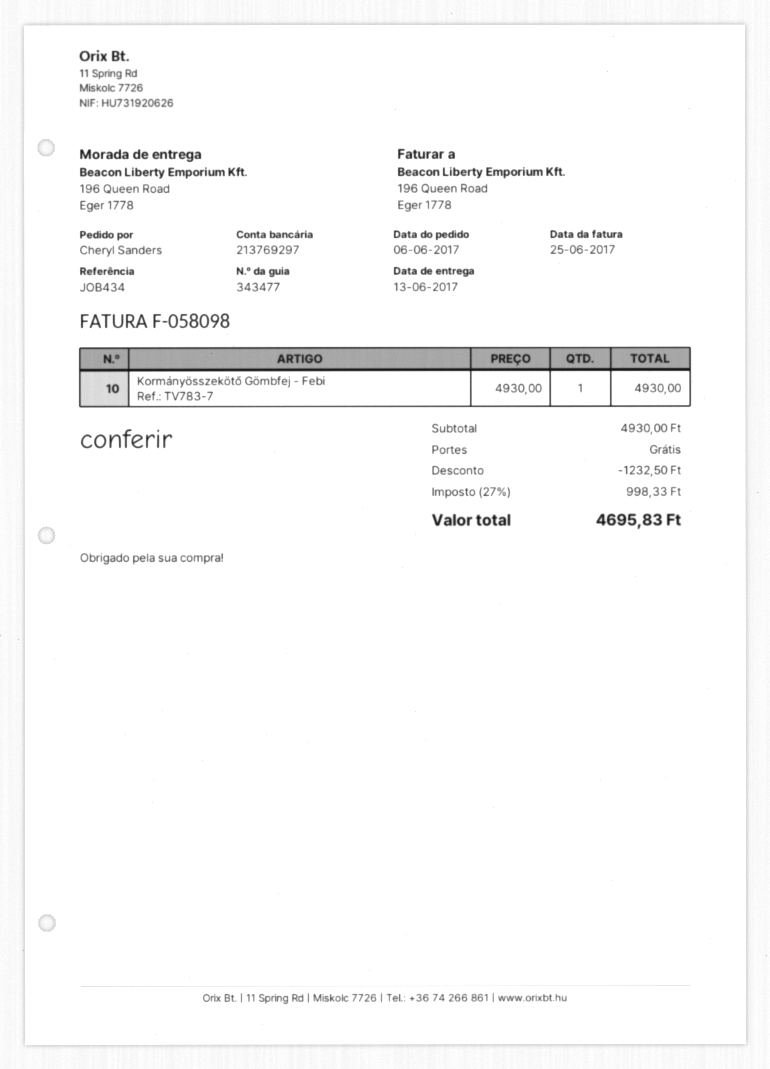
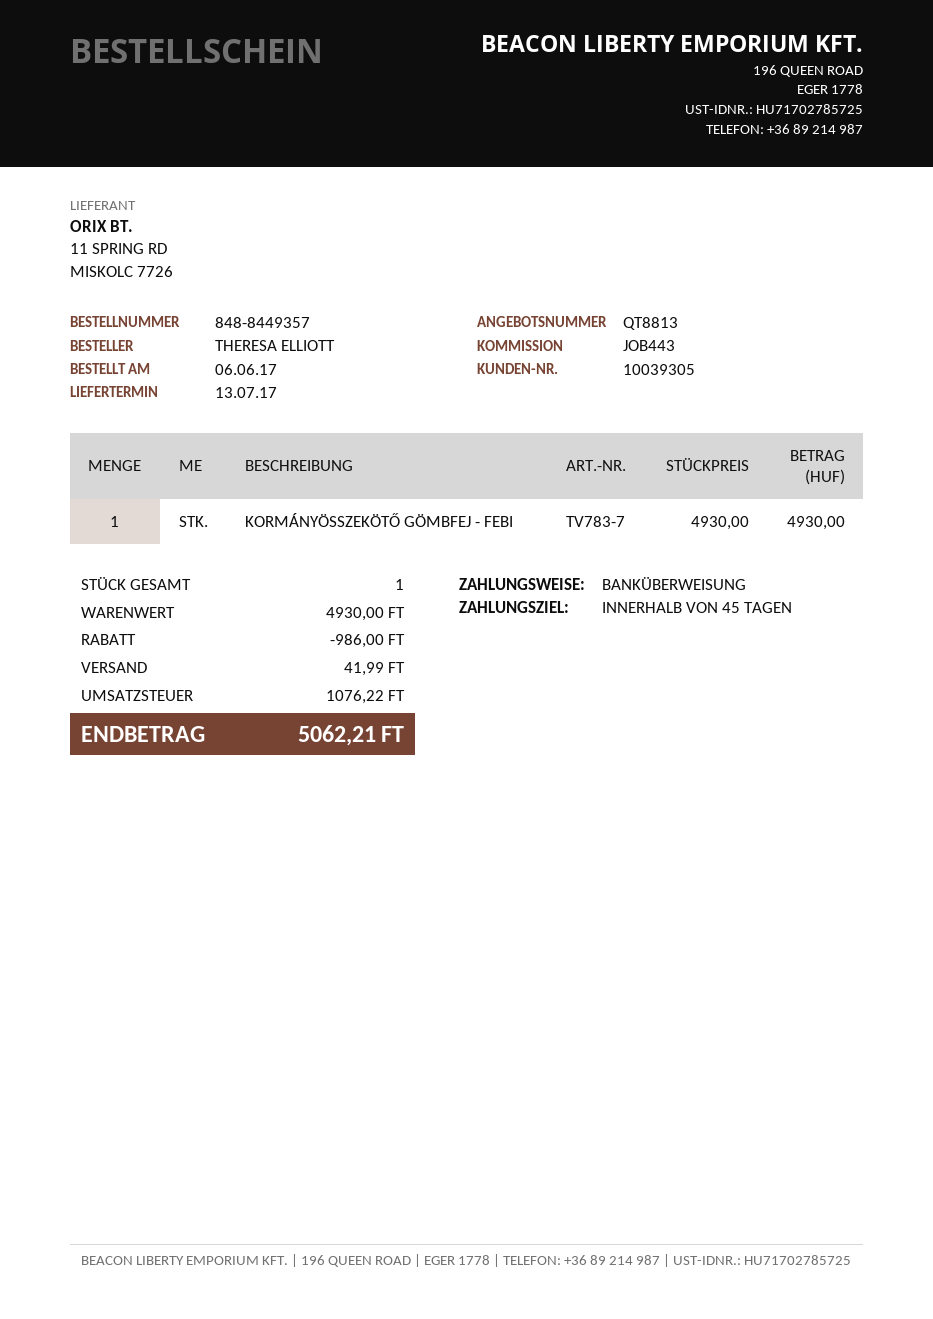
delivery date: 2017-06-13 -> 2017-07-13
reference: JOB434 -> JOB443
ordered by: Cheryl Sanders -> THERESA ELLIOTT
discount: 1232.50 -> 986.00
shipping: 0.00 -> 41.99
tax: 998.33 -> 1076.22
total: 4695.83 -> 5062.21

